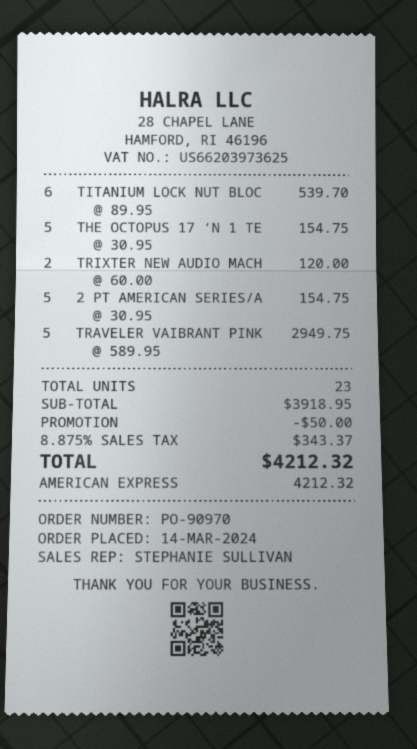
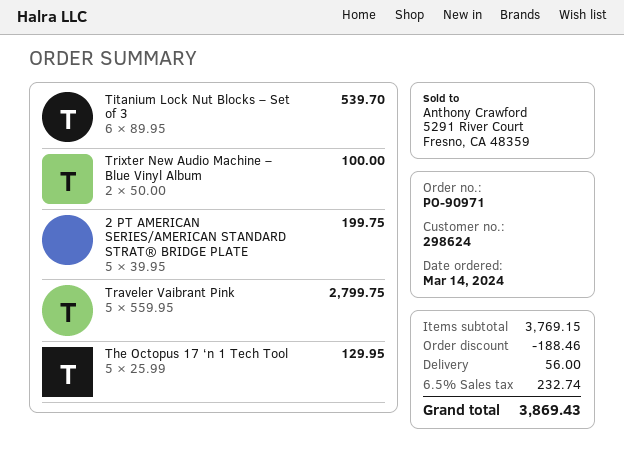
order number: PO-90970 -> PO-90971
THE OCTOPUS 17 ‘N 1 TE: 5 x 30.95 = 154.75 -> 5 x 25.99 = 129.95
TRIXTER NEW AUDIO MACH: 2 x 60.00 = 120.00 -> 2 x 50.00 = 100.00
2 PT AMERICAN SERIES/A: 5 x 30.95 = 154.75 -> 5 x 39.95 = 199.75
TRAVELER VAIBRANT PINK: 5 x 589.95 = 2949.75 -> 5 x 559.95 = 2799.75
subtotal: 3918.95 -> 3769.15
discount: 50.00 -> 188.46
shipping: none -> 56.00
tax: 8.875% = 343.37 -> 6.5% = 232.74
total: 4212.32 -> 3869.43

